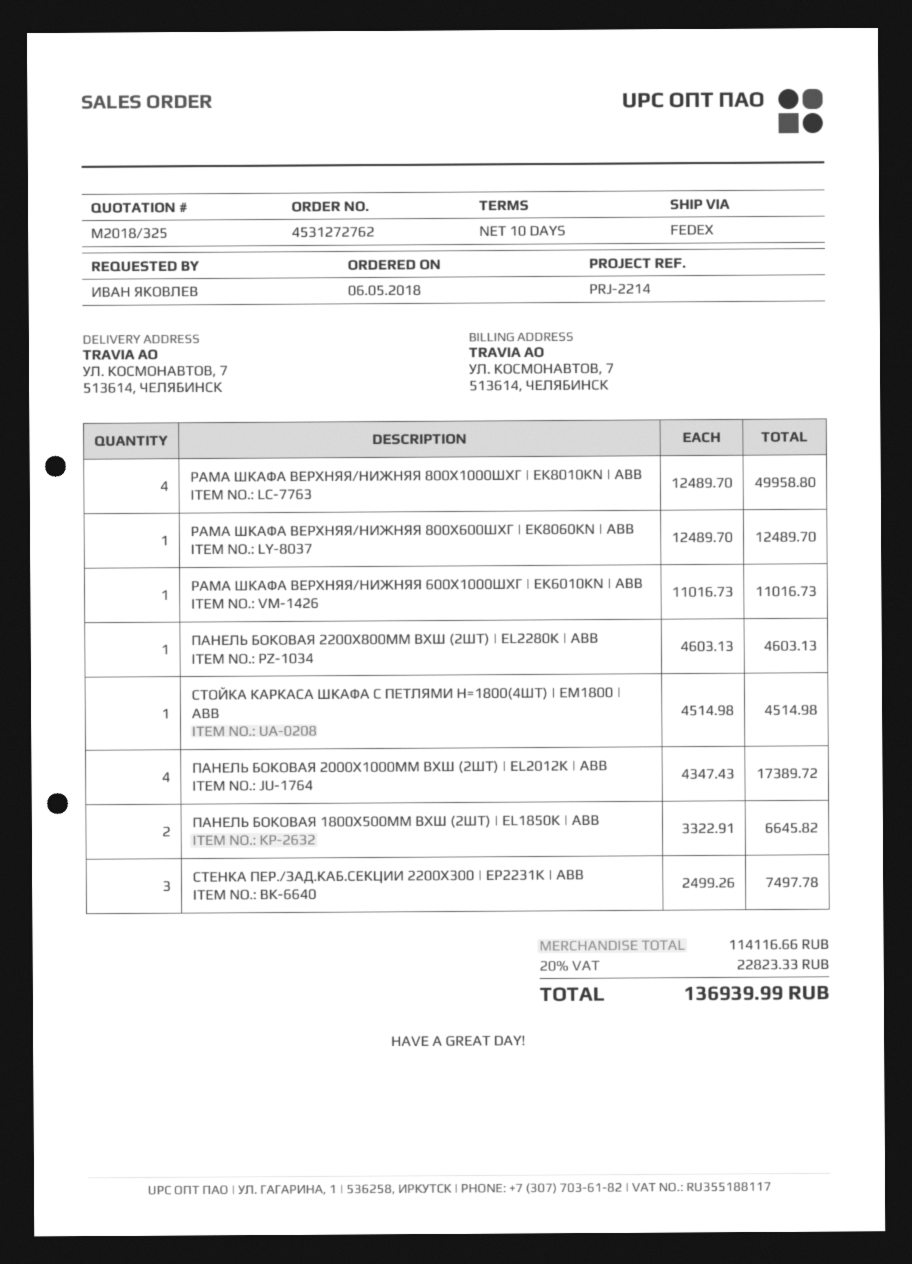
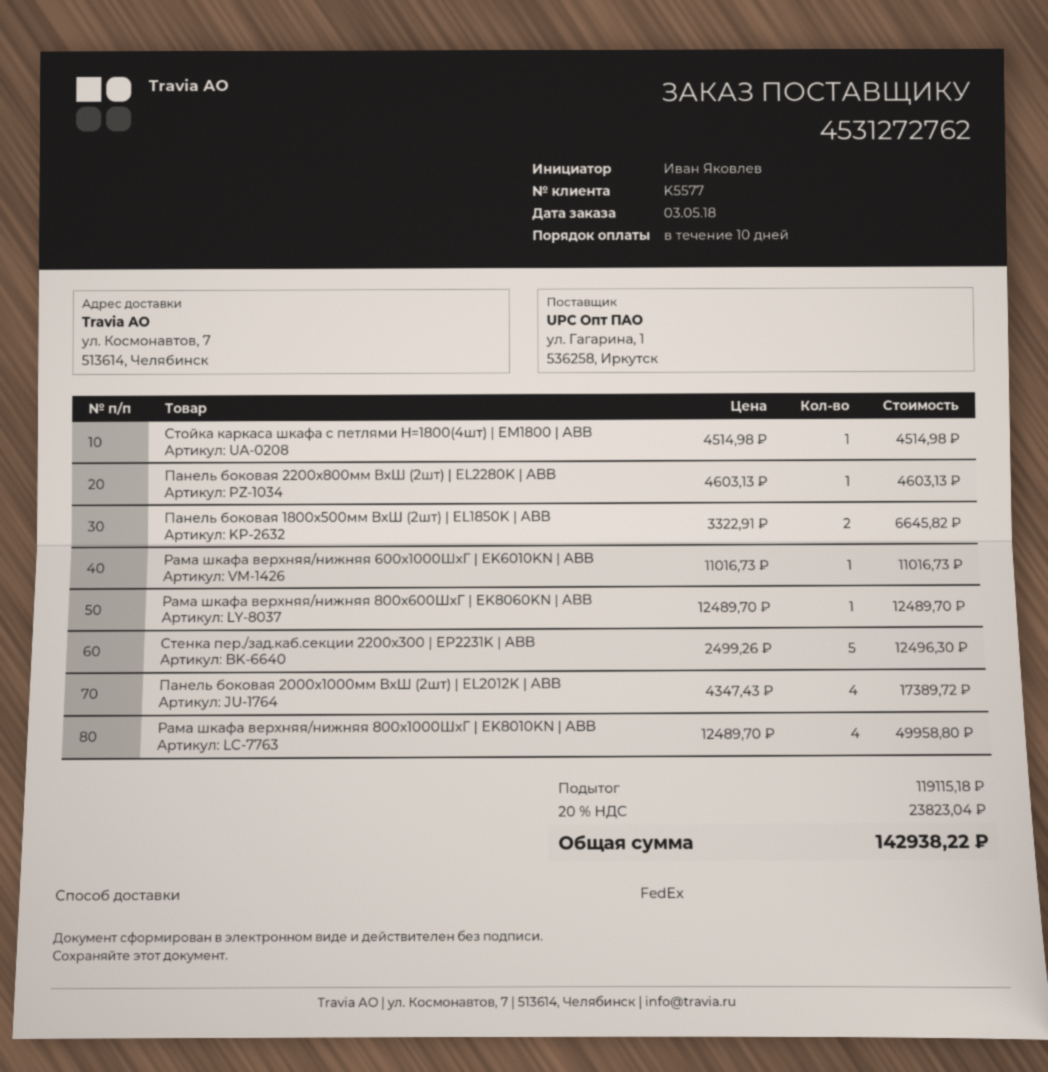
order date: 2018-05-06 -> 2018-05-03
СТЕНКА ПЕР./ЗАД.КАБ.СЕКЦИИ 2200X300 | EP2231K | ABB: 3 x 2499.26 = 7497.78 -> 5 x 2499.26 = 12496.30
subtotal: 114116.66 -> 119115.18
tax: 20% = 22823.33 -> 20% = 23823.04
total: 136939.99 -> 142938.22

